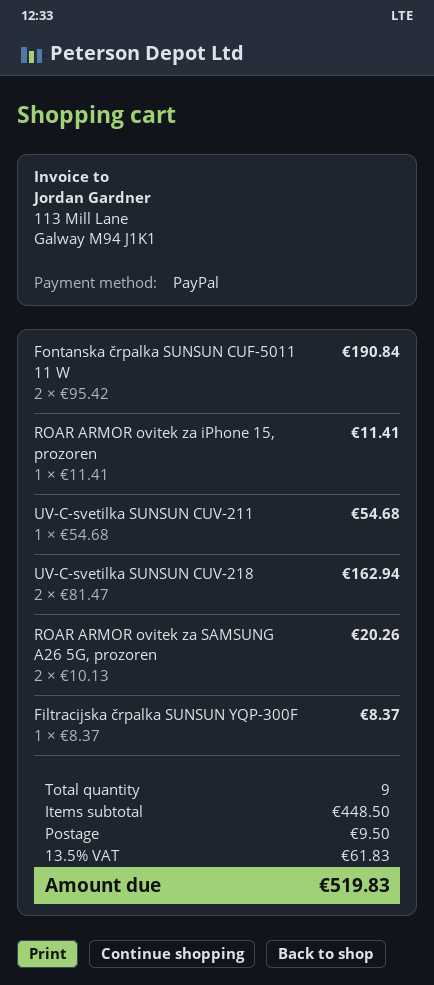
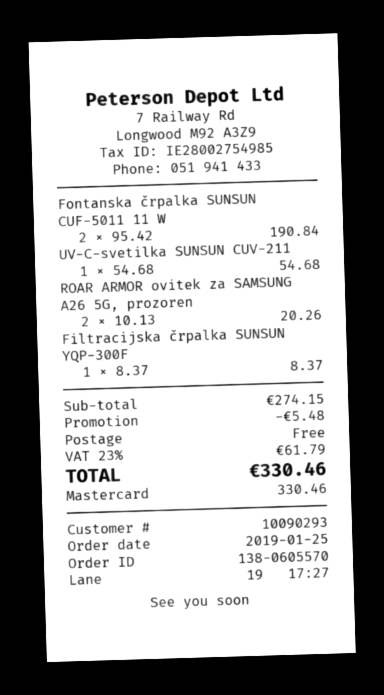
payment method: PayPal -> Mastercard
ROAR ARMOR ovitek za iPhone 15, prozoren: 1 x 11.41 = 11.41 -> none
UV-C-svetilka SUNSUN CUV-218: 2 x 81.47 = 162.94 -> none
subtotal: 448.50 -> 274.15
discount: none -> 5.48
shipping: 9.50 -> 0.00
tax: 13.5% = 61.83 -> 23% = 61.79
total: 519.83 -> 330.46

